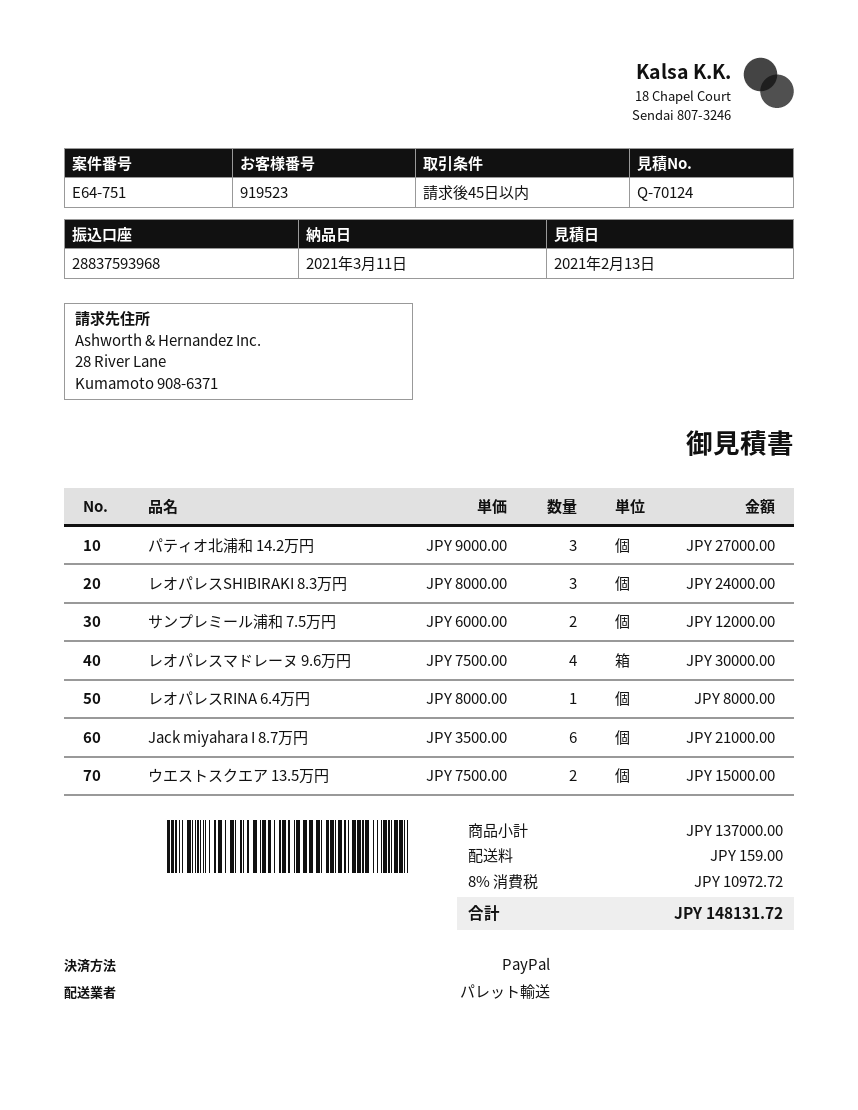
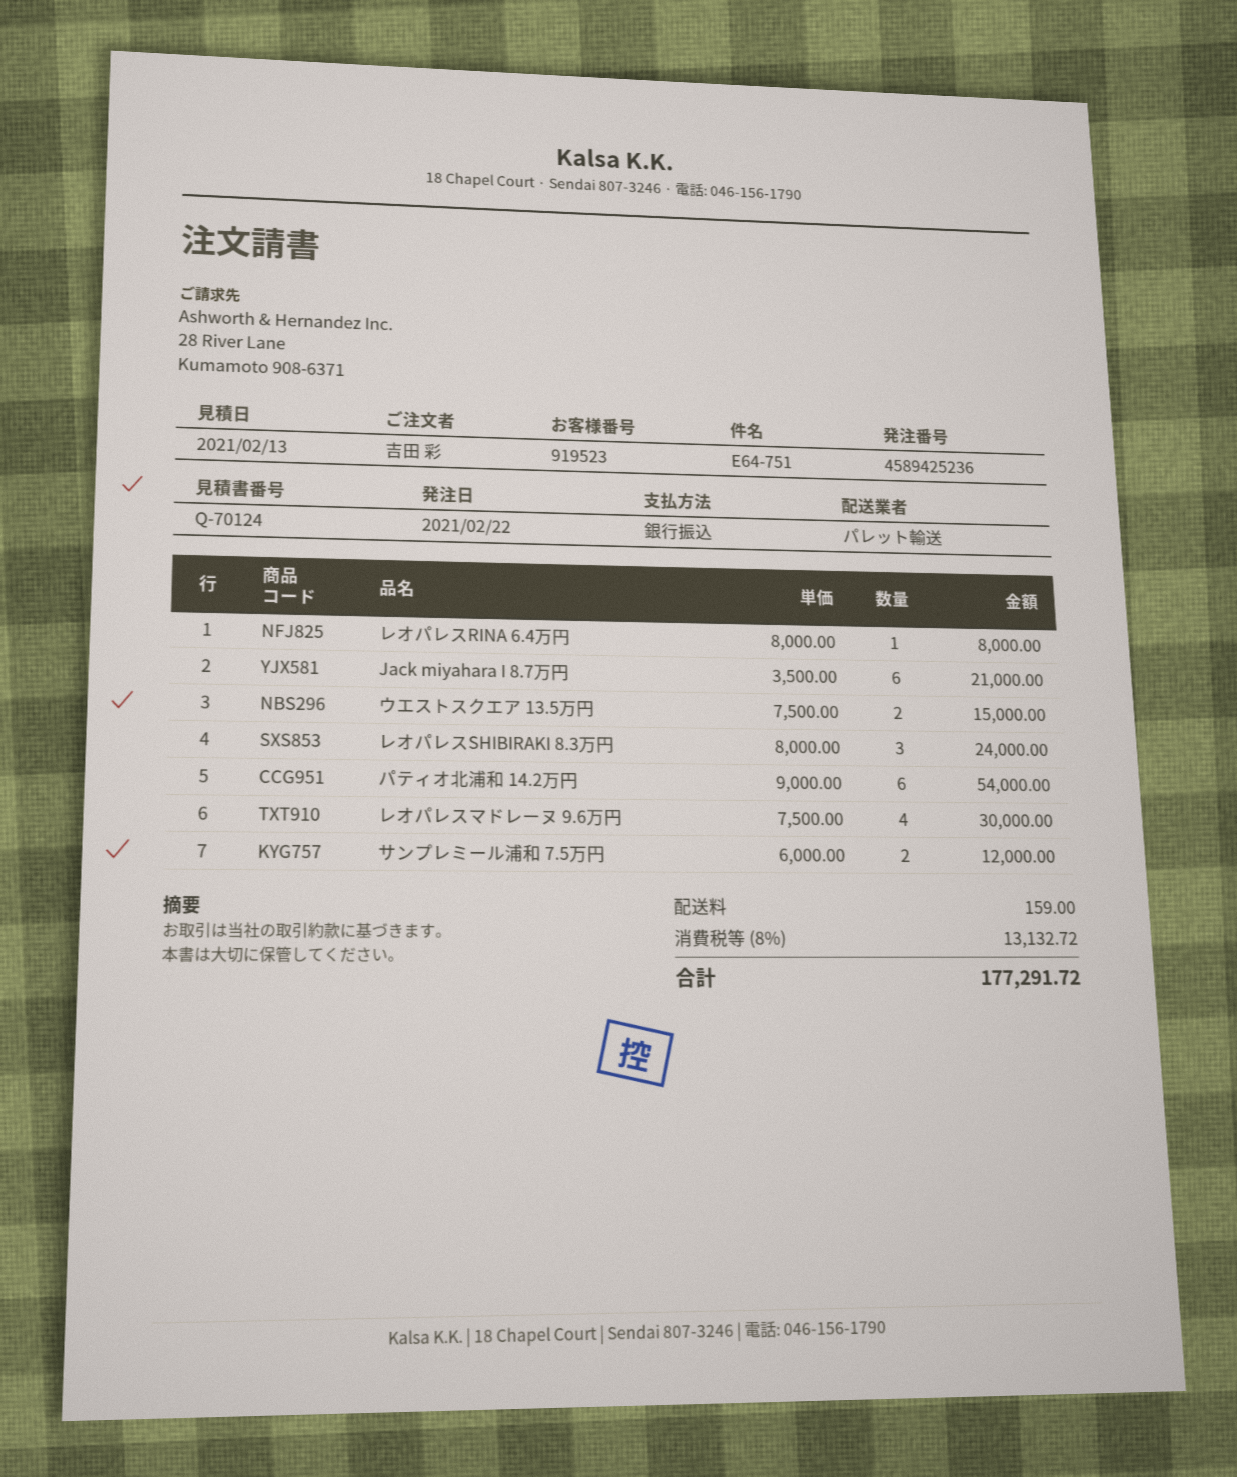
payment method: PayPal -> bank transfer
パティオ北浦和 14.2万円: 3 x 9000.00 = 27000.00 -> 6 x 9000.00 = 54000.00
tax: 8% = 10972.72 -> 8% = 13132.72
total: 148131.72 -> 177291.72

